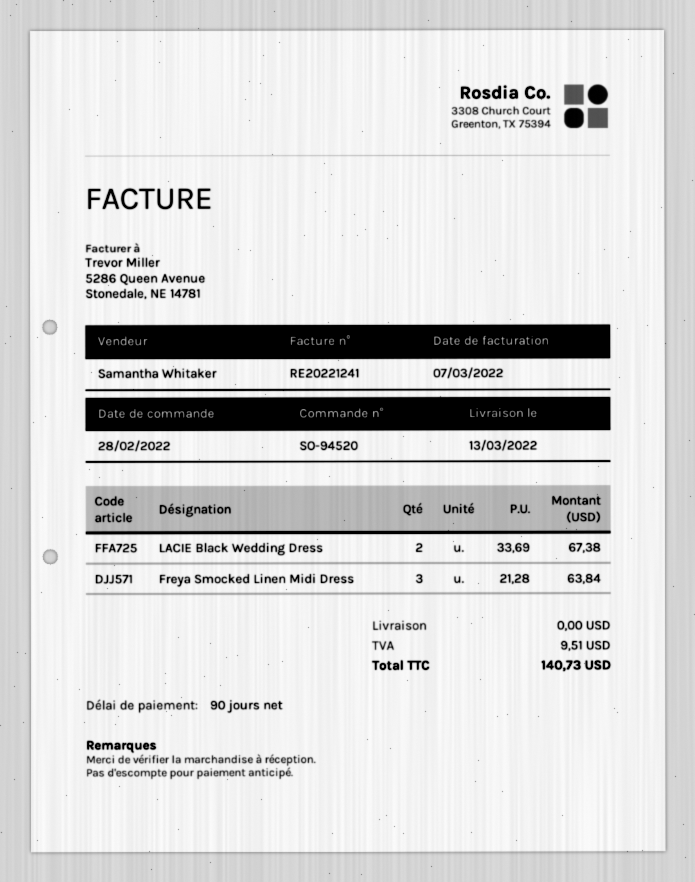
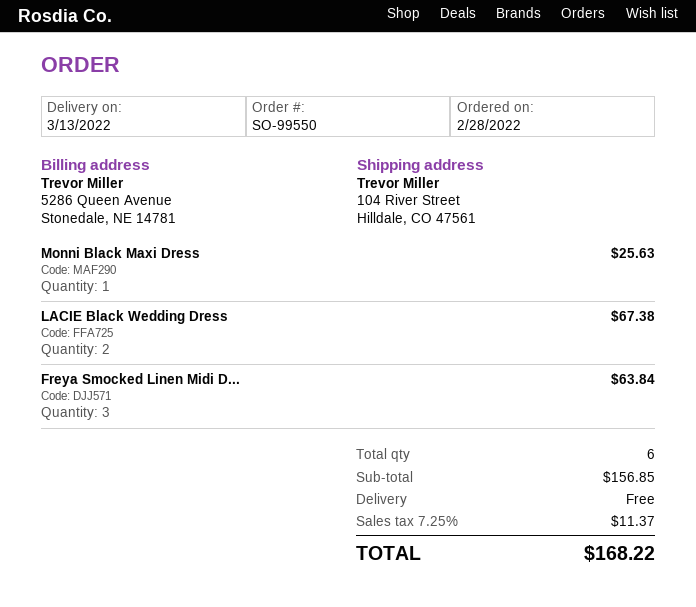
order number: SO-94520 -> SO-99550
Monni Black Maxi Dress: none -> 1 for 25.63
tax: 9.51 -> 11.37
total: 140.73 -> 168.22

